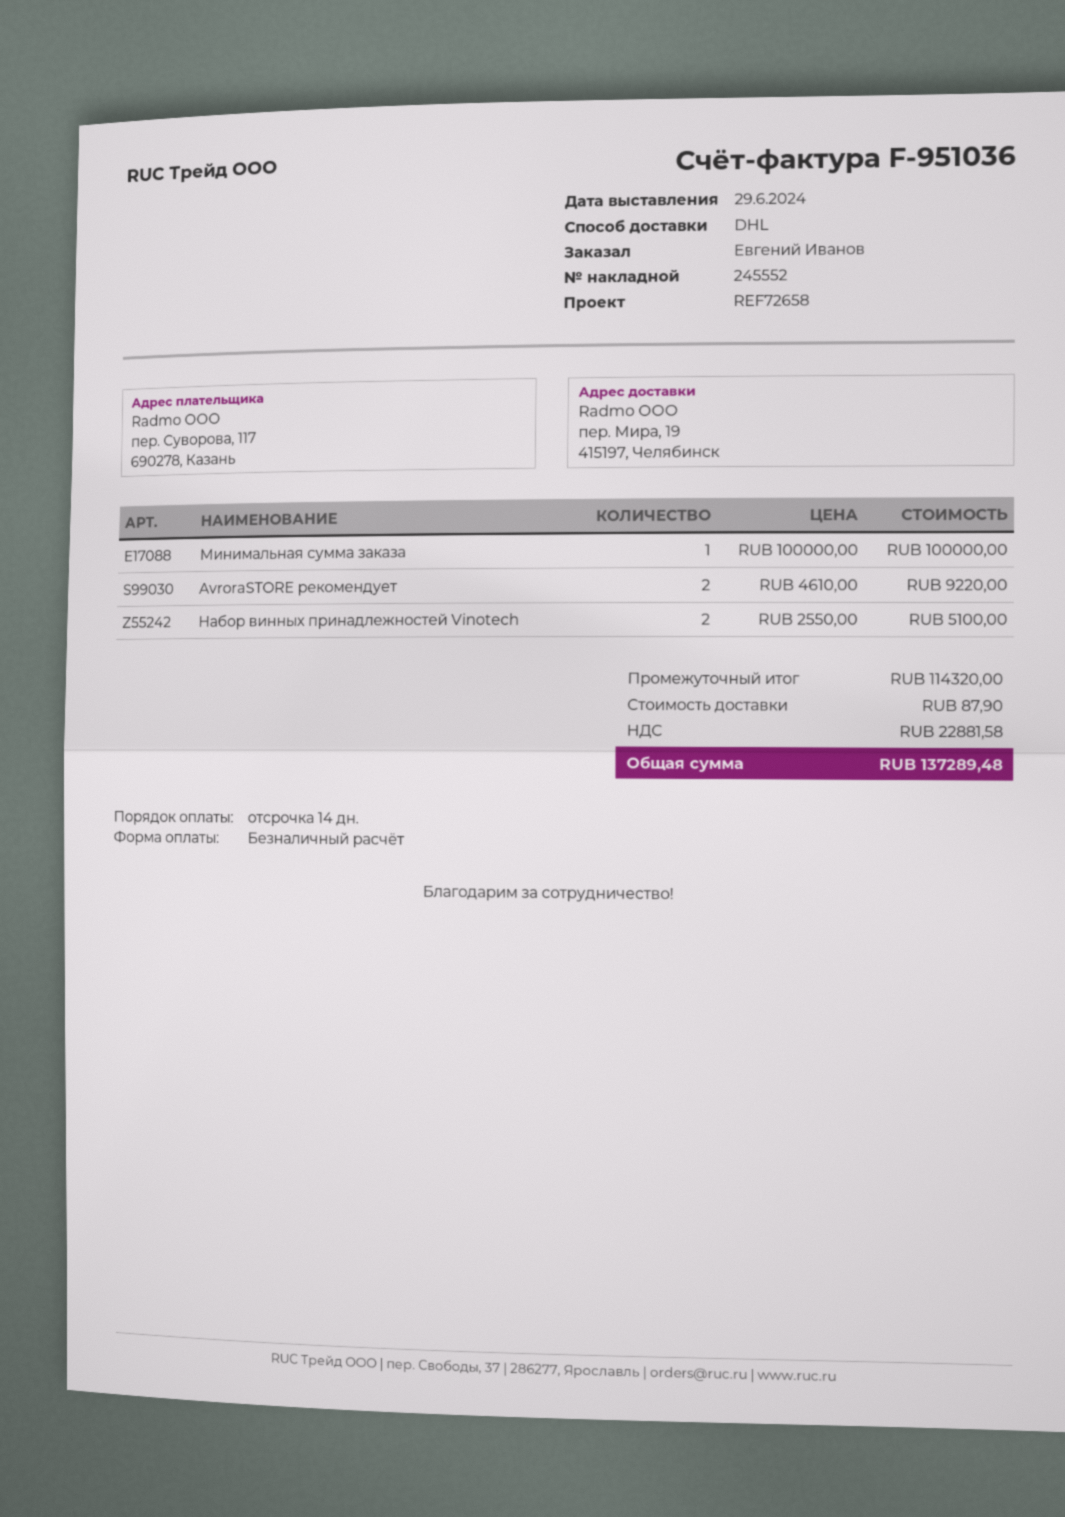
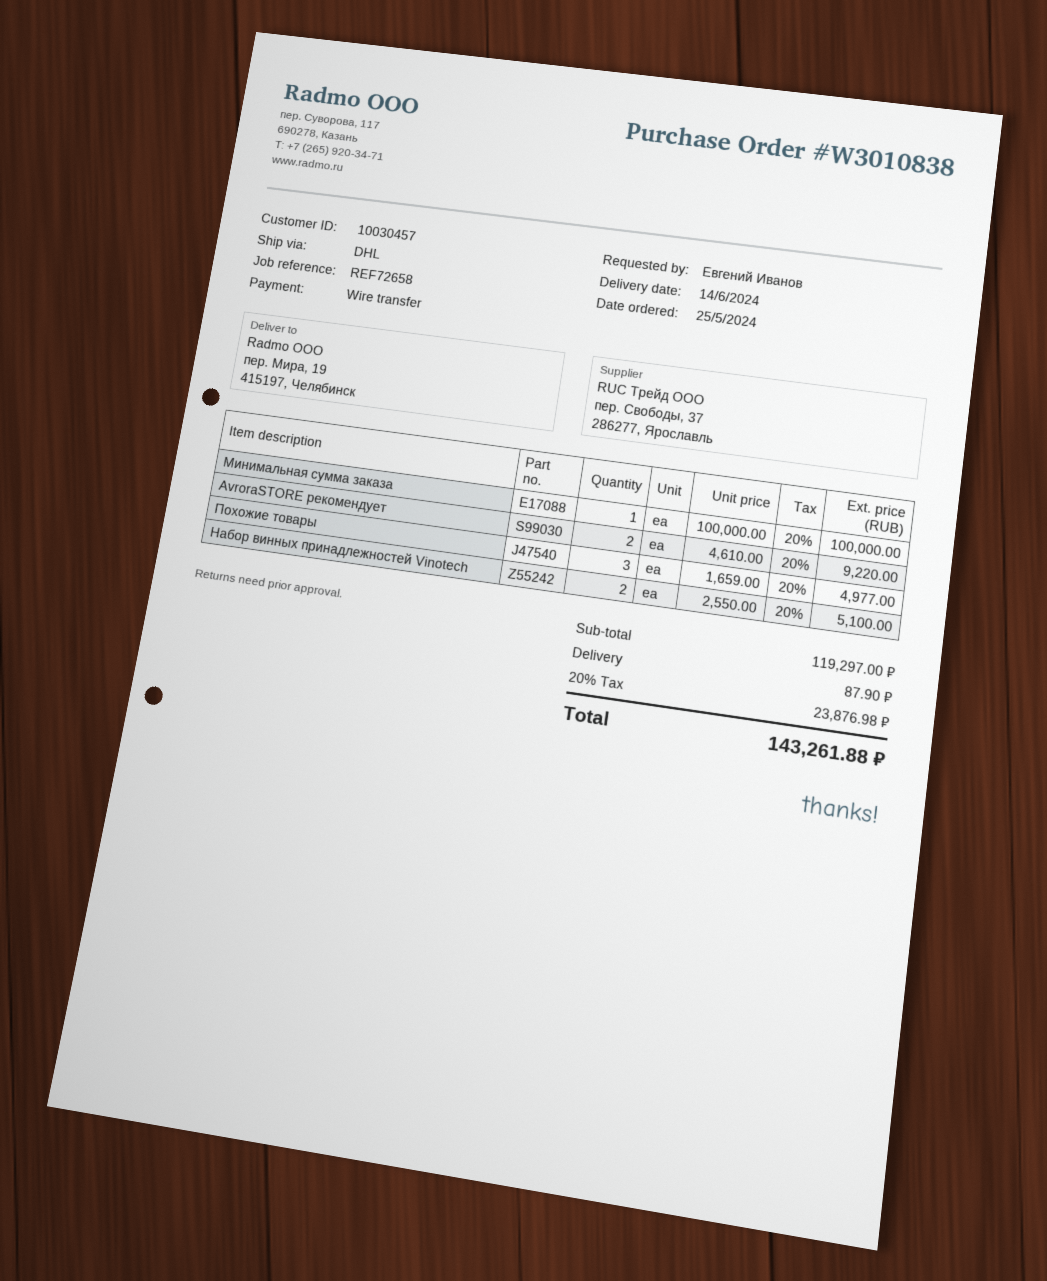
Похожие товары: none -> 3 x 1659.00 = 4977.00
subtotal: 114320.00 -> 119297.00
tax: 22881.58 -> 23876.98
total: 137289.48 -> 143261.88

